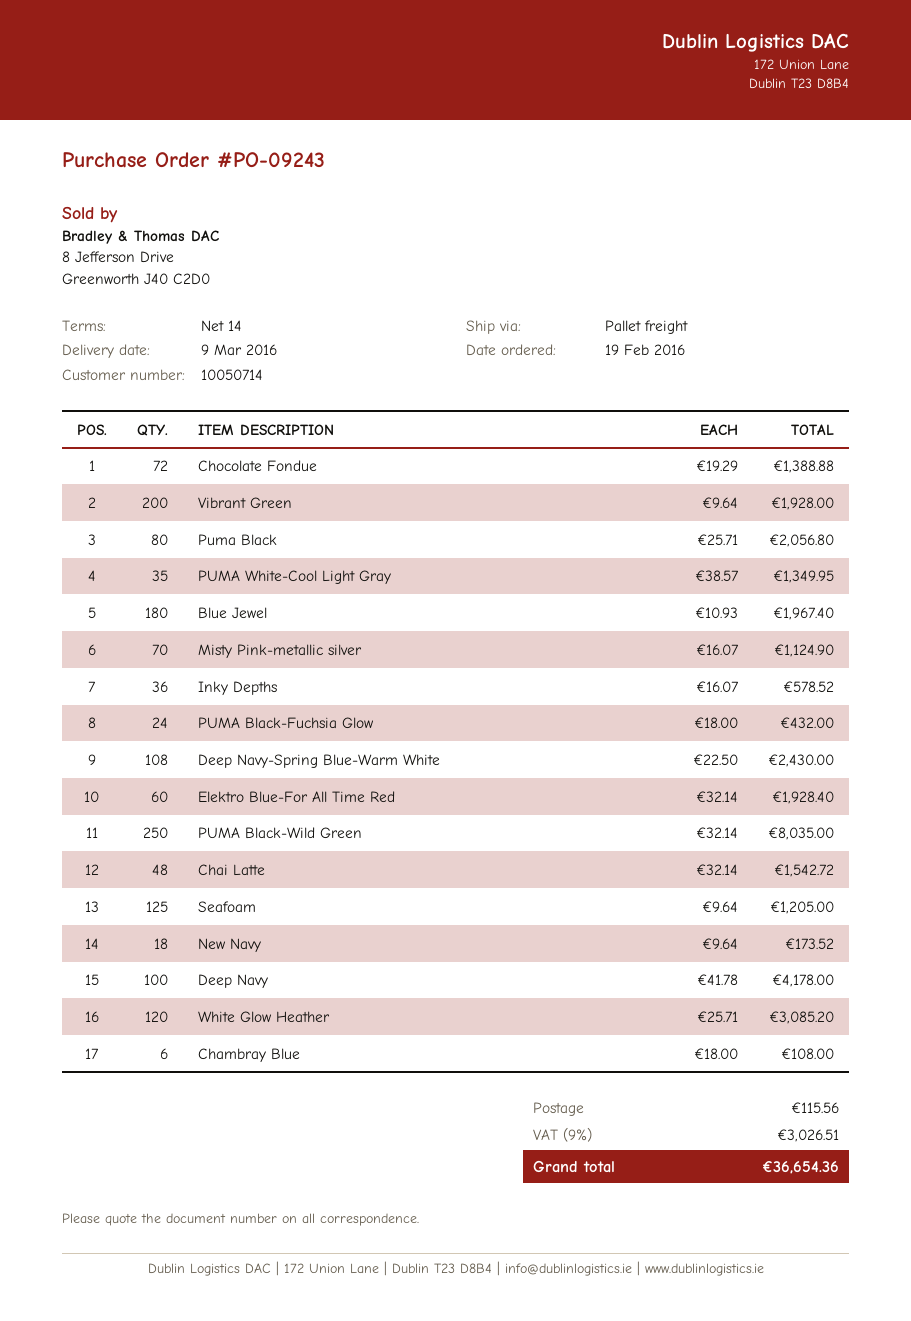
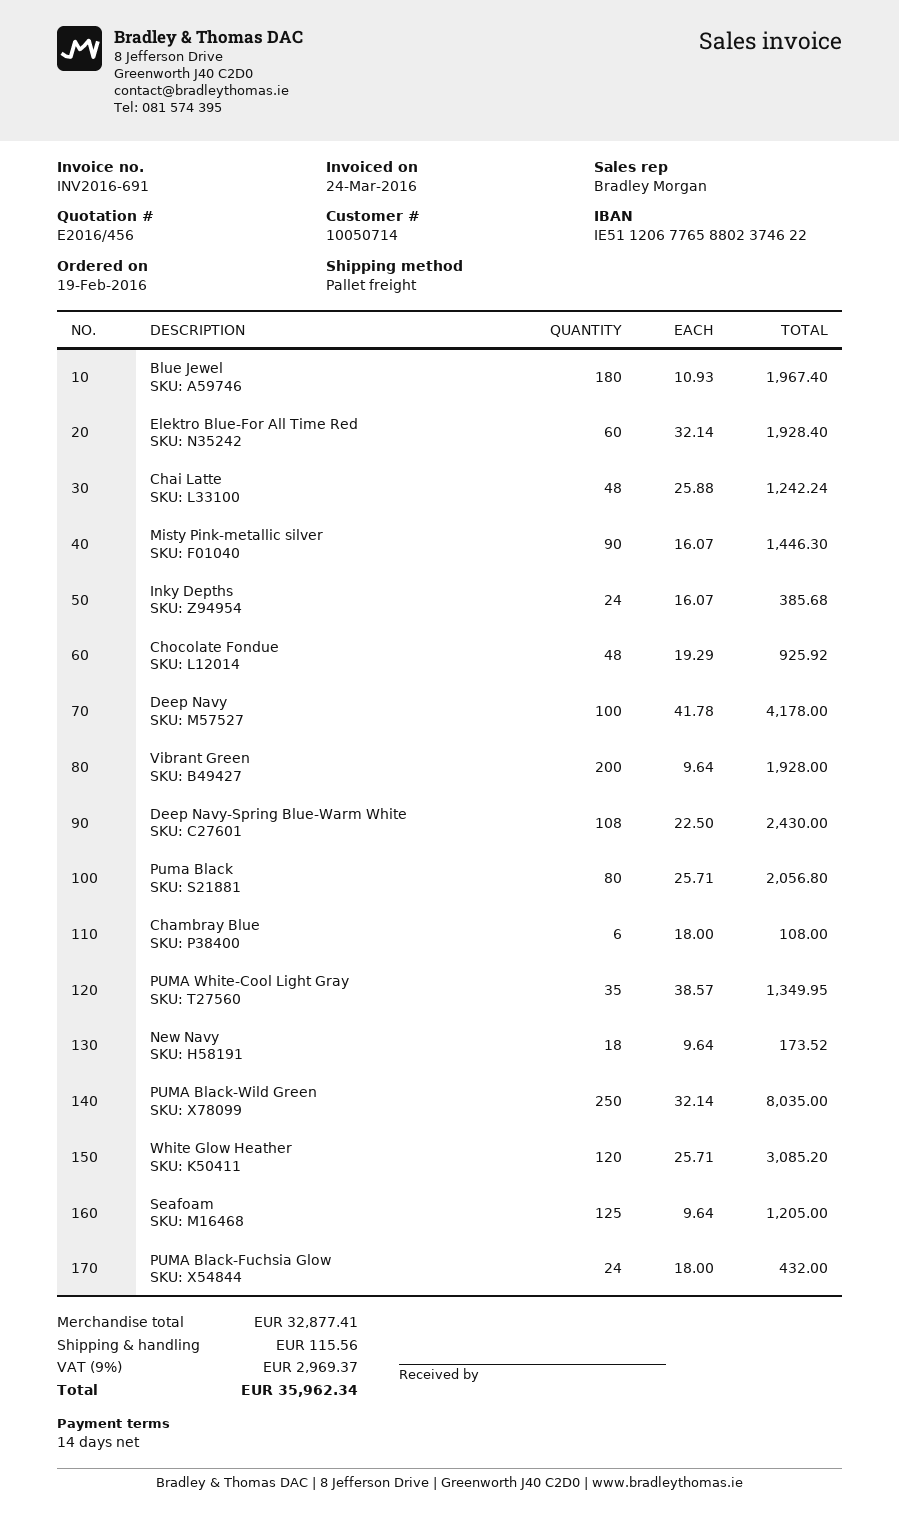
Chocolate Fondue: 72 x 19.29 = 1388.88 -> 48 x 19.29 = 925.92
Misty Pink-metallic silver: 70 x 16.07 = 1124.90 -> 90 x 16.07 = 1446.30
Inky Depths: 36 x 16.07 = 578.52 -> 24 x 16.07 = 385.68
Chai Latte: 48 x 32.14 = 1542.72 -> 48 x 25.88 = 1242.24
tax: 9% = 3026.51 -> 9% = 2969.37
total: 36654.36 -> 35962.34

